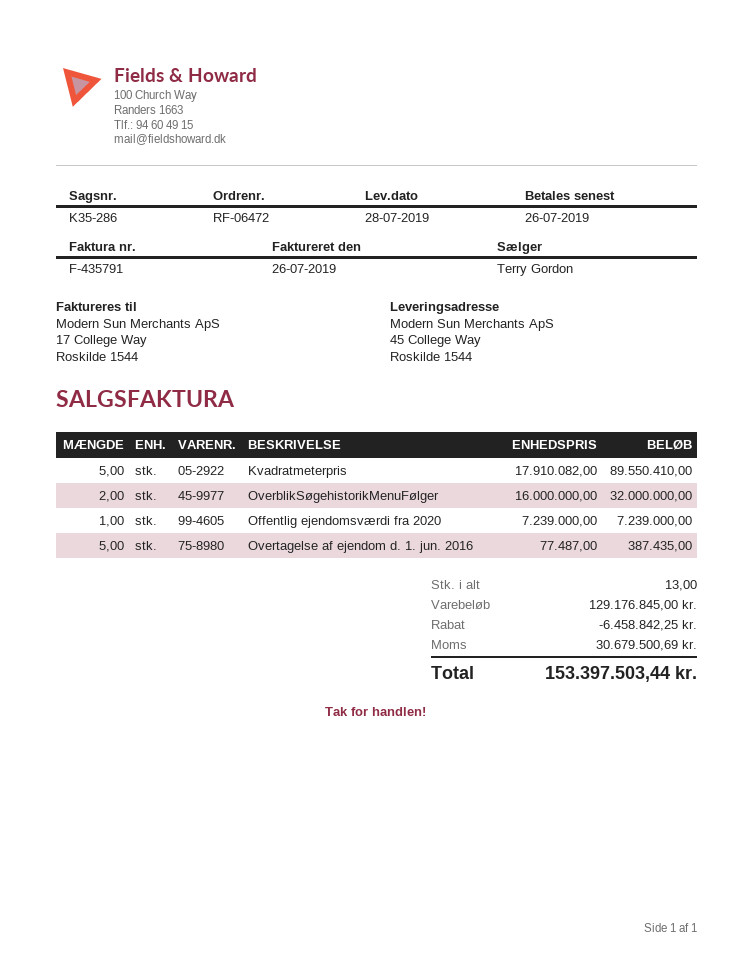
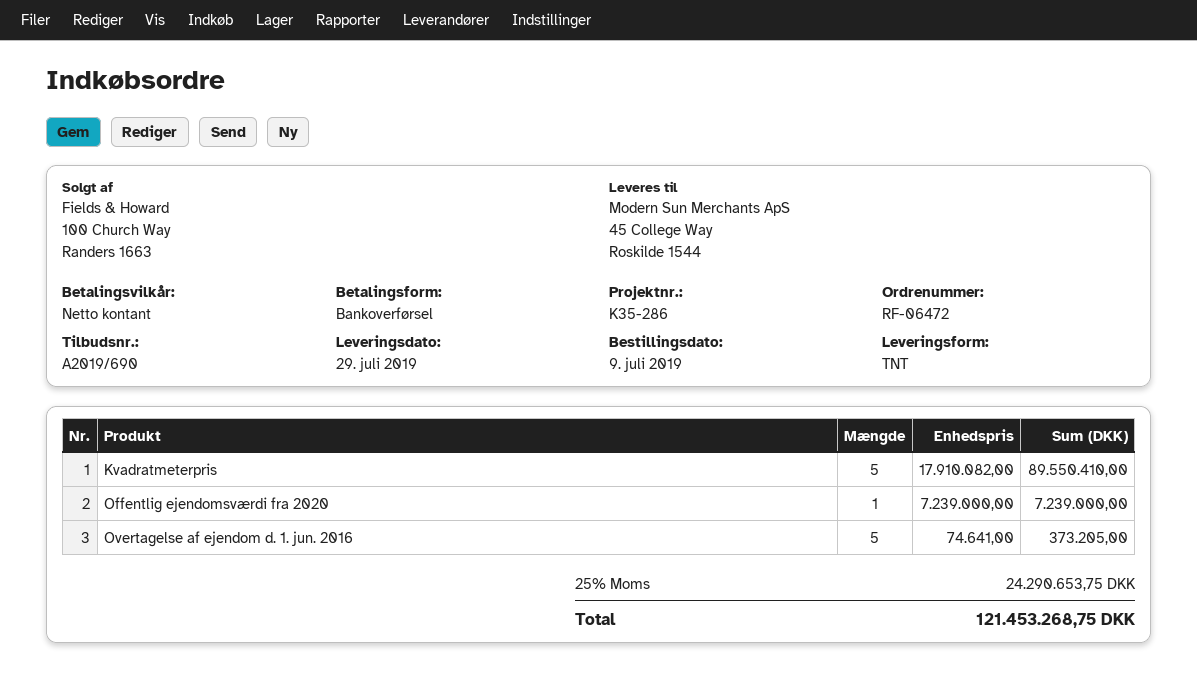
delivery date: 2019-07-28 -> 2019-07-29
OverblikSøgehistorikMenuFølger: 2 x 16000000.00 = 32000000.00 -> none
Overtagelse af ejendom d. 1. jun. 2016: 5 x 77487.00 = 387435.00 -> 5 x 74641.00 = 373205.00
discount: 6458842.25 -> none
tax: 30679500.69 -> 24290653.75
total: 153397503.44 -> 121453268.75

